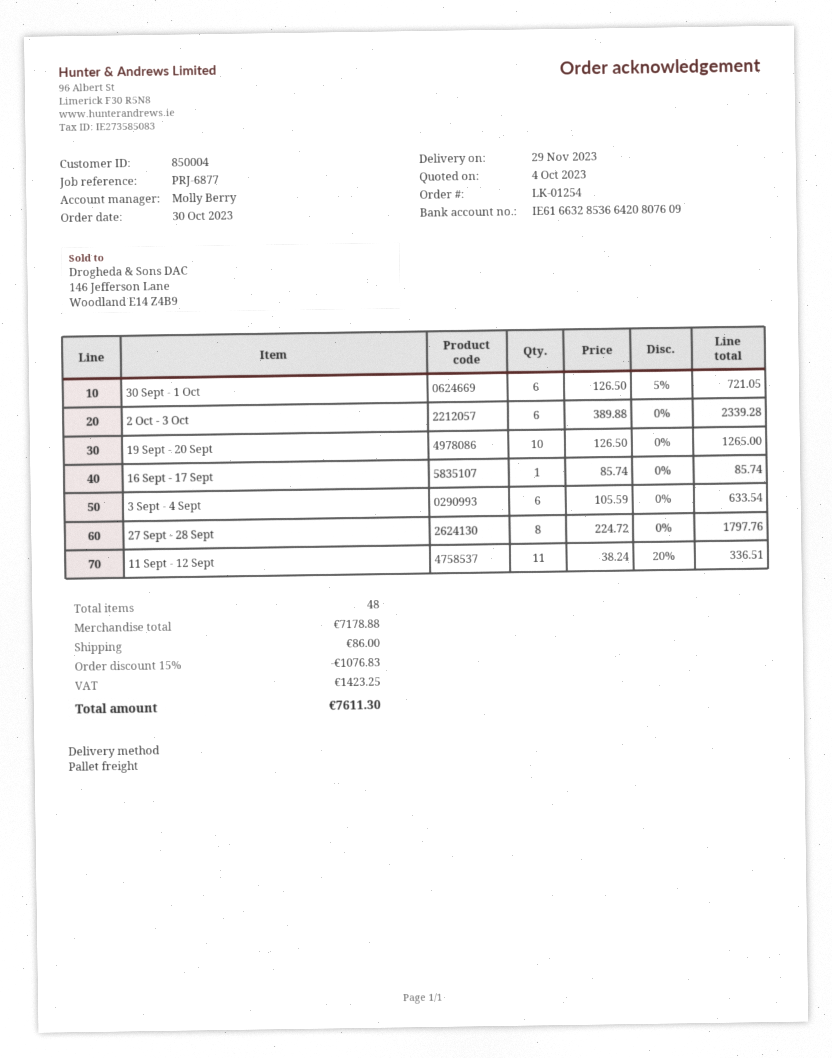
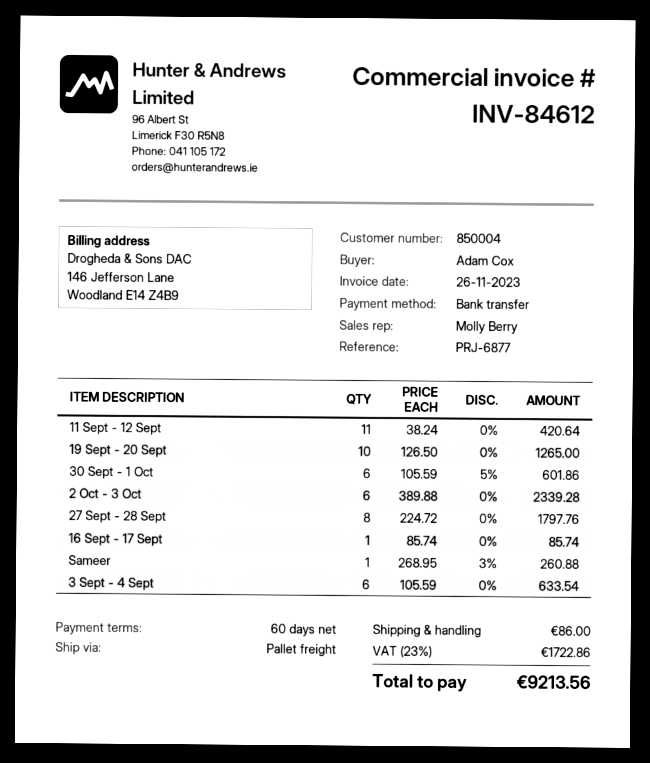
30 Sept - 1 Oct: 6 x 126.50 - 5% = 721.05 -> 6 x 105.59 - 5% = 601.86
11 Sept - 12 Sept: 11 x 38.24 - 20% = 336.51 -> 11 x 38.24 = 420.64
Sameer: none -> 1 x 268.95 - 3% = 260.88
discount: 15% = 1076.83 -> none
tax: 1423.25 -> 1722.86
total: 7611.30 -> 9213.56

